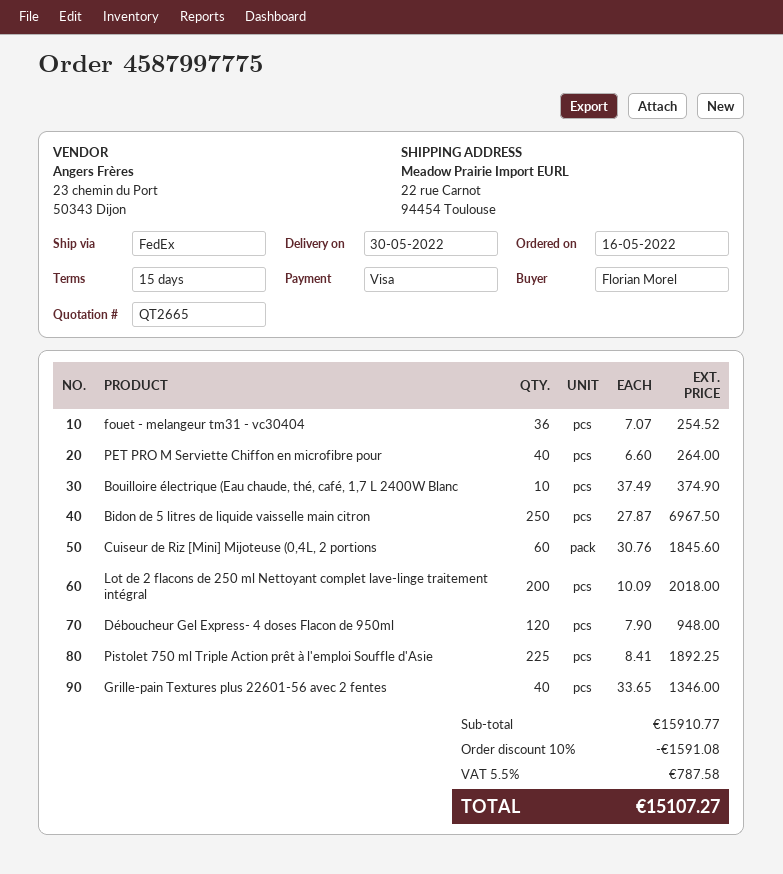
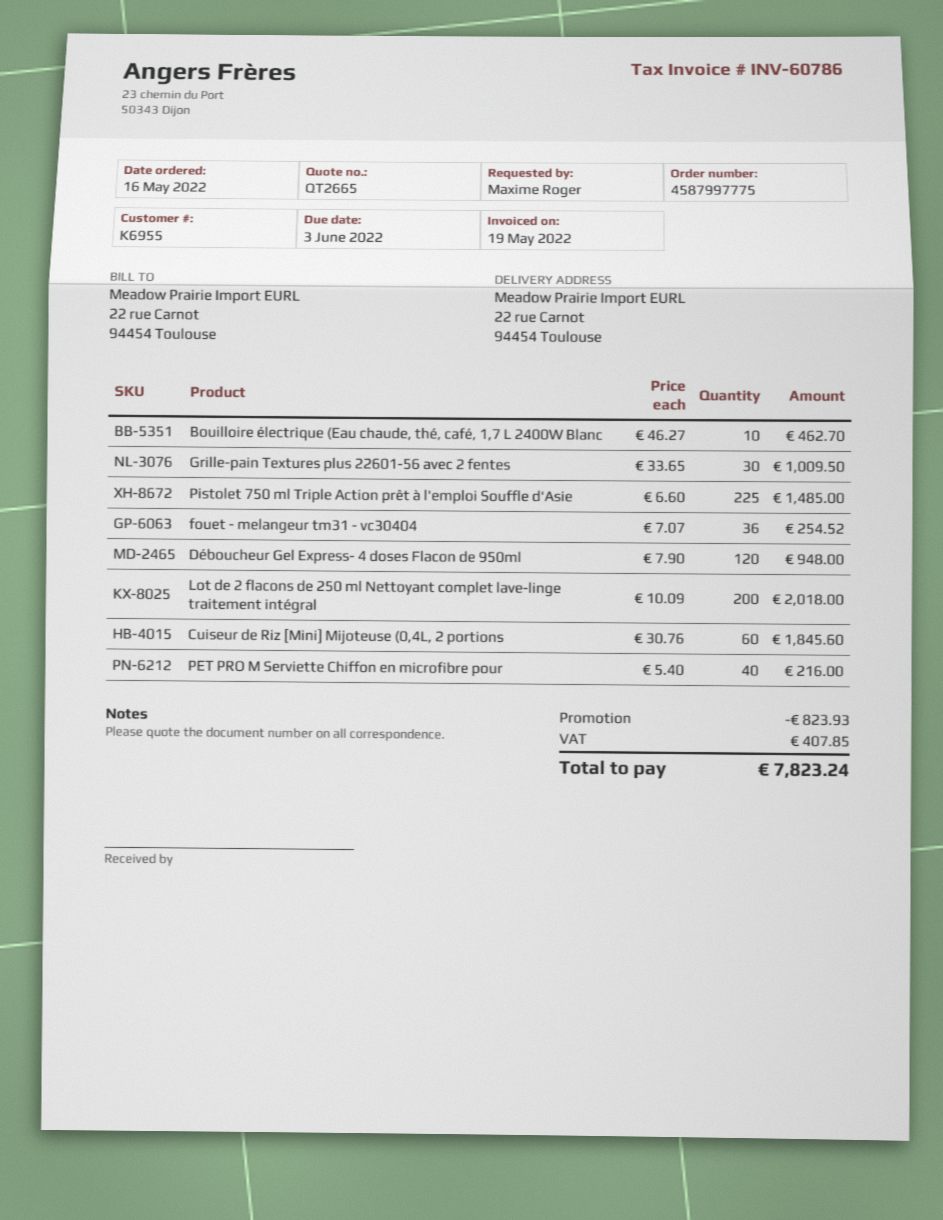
ordered by: Florian Morel -> Maxime Roger
PET PRO M Serviette Chiffon en microfibre pour: 40 x 6.60 = 264.00 -> 40 x 5.40 = 216.00
Bouilloire électrique (Eau chaude, thé, café, 1,7 L 2400W Blanc: 10 x 37.49 = 374.90 -> 10 x 46.27 = 462.70
Bidon de 5 litres de liquide vaisselle main citron: 250 x 27.87 = 6967.50 -> none
Pistolet 750 ml Triple Action prêt à l'emploi Souffle d'Asie: 225 x 8.41 = 1892.25 -> 225 x 6.60 = 1485.00
Grille-pain Textures plus 22601-56 avec 2 fentes: 40 x 33.65 = 1346.00 -> 30 x 33.65 = 1009.50
discount: 1591.08 -> 823.93
tax: 787.58 -> 407.85
total: 15107.27 -> 7823.24

